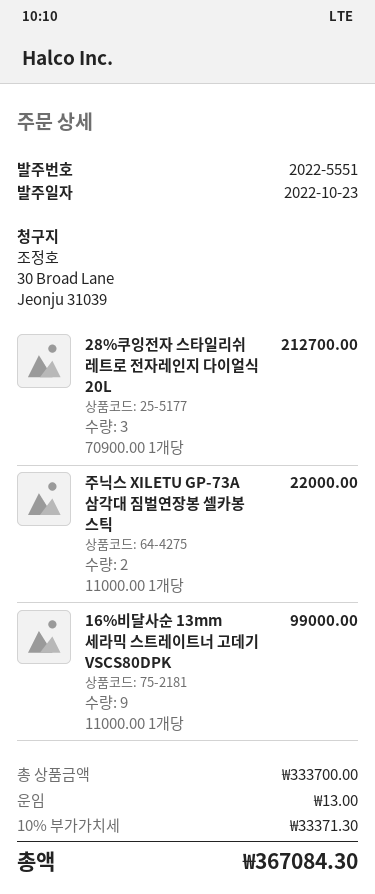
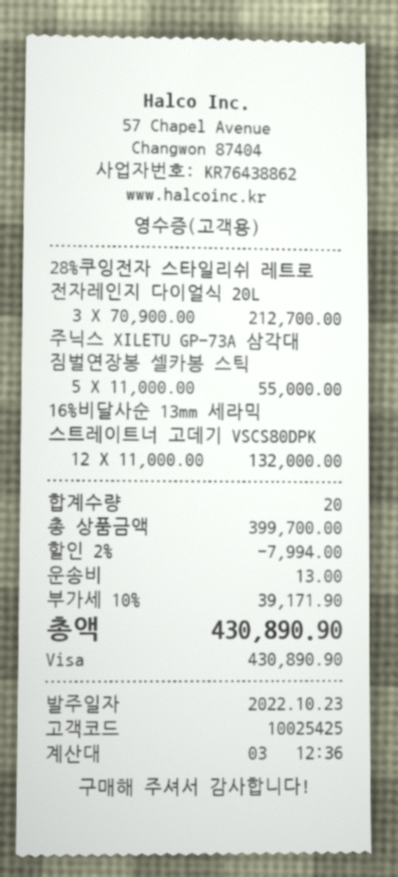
주닉스 XILETU GP-73A 삼각대 짐벌연장봉 셀카봉 스틱: 2 x 11000.00 = 22000.00 -> 5 x 11000.00 = 55000.00
16%비달사순 13mm 세라믹 스트레이트너 고데기 VSCS80DPK: 9 x 11000.00 = 99000.00 -> 12 x 11000.00 = 132000.00
subtotal: 333700.00 -> 399700.00
discount: none -> 2% = 7994.00
tax: 10% = 33371.30 -> 10% = 39171.90
total: 367084.30 -> 430890.90

